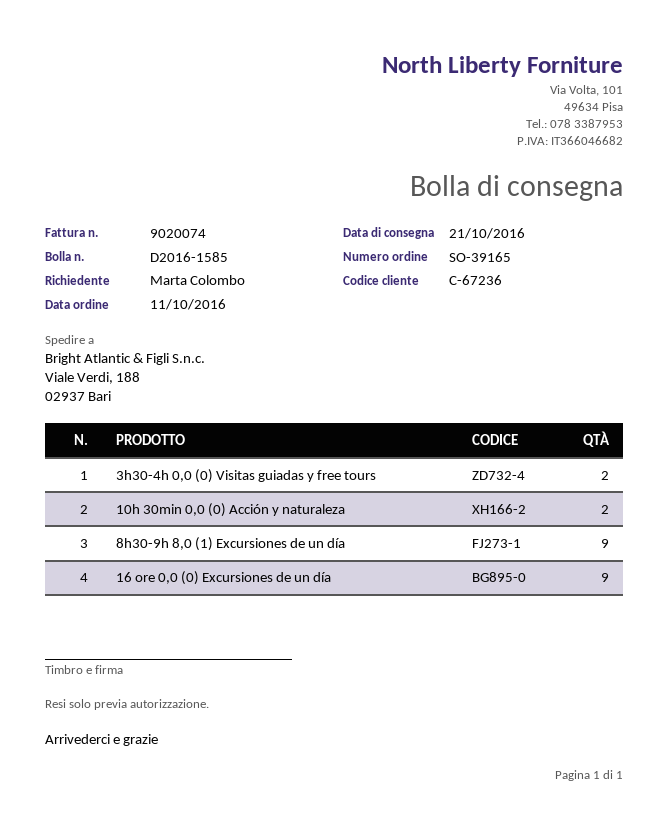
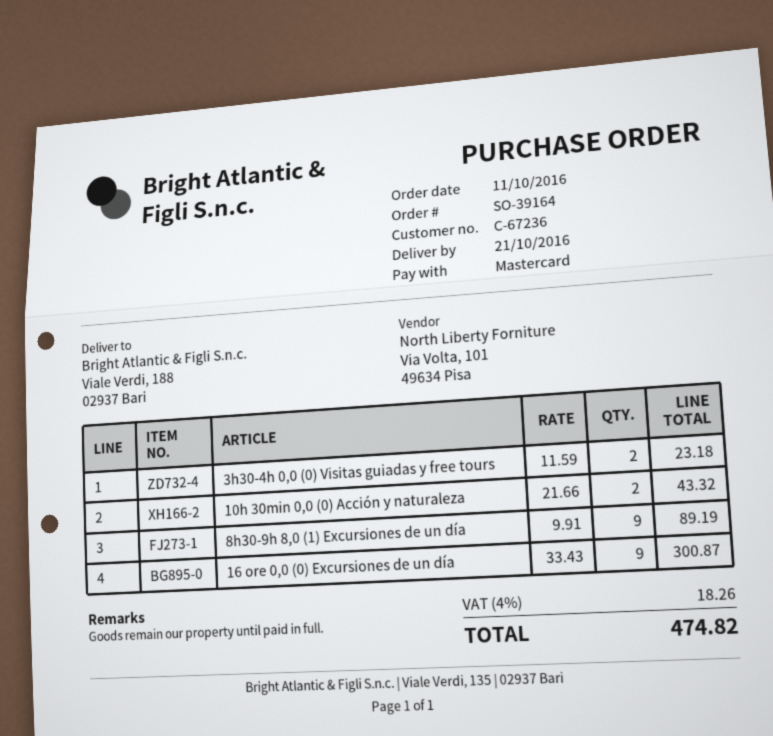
order number: SO-39165 -> SO-39164

